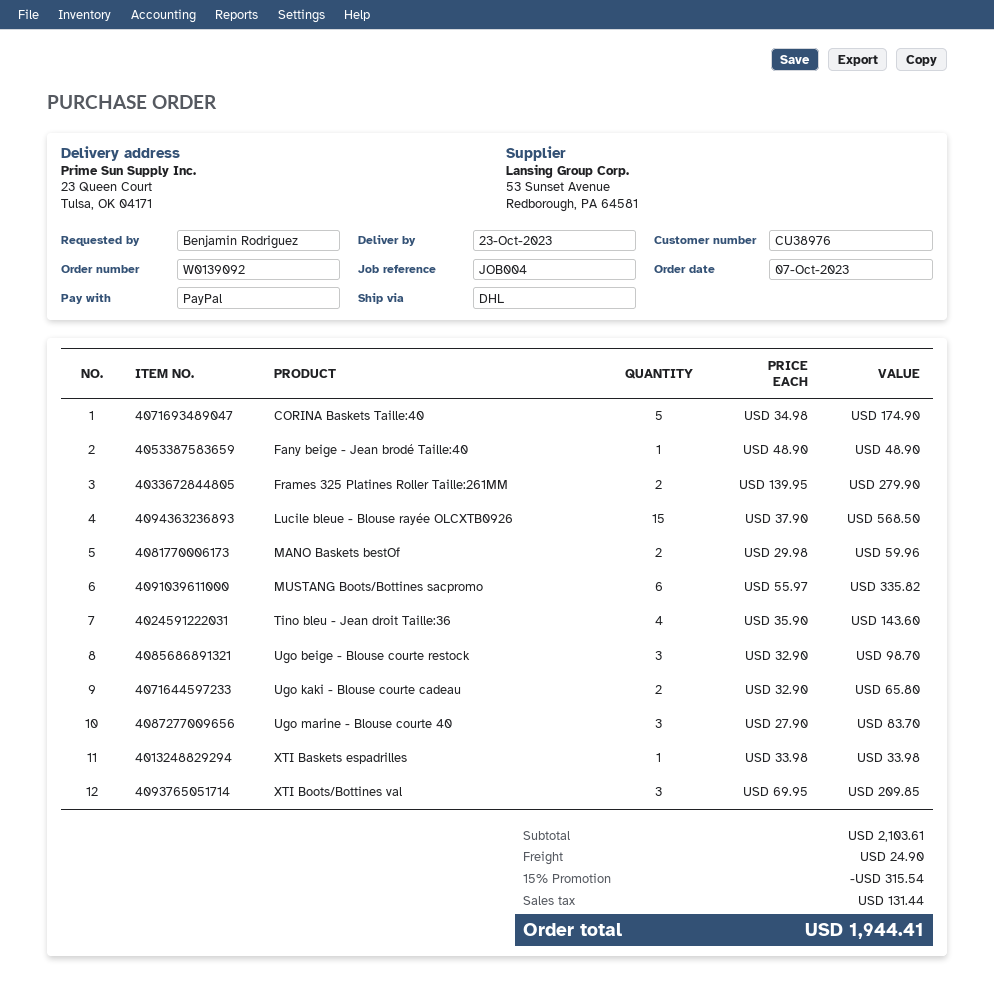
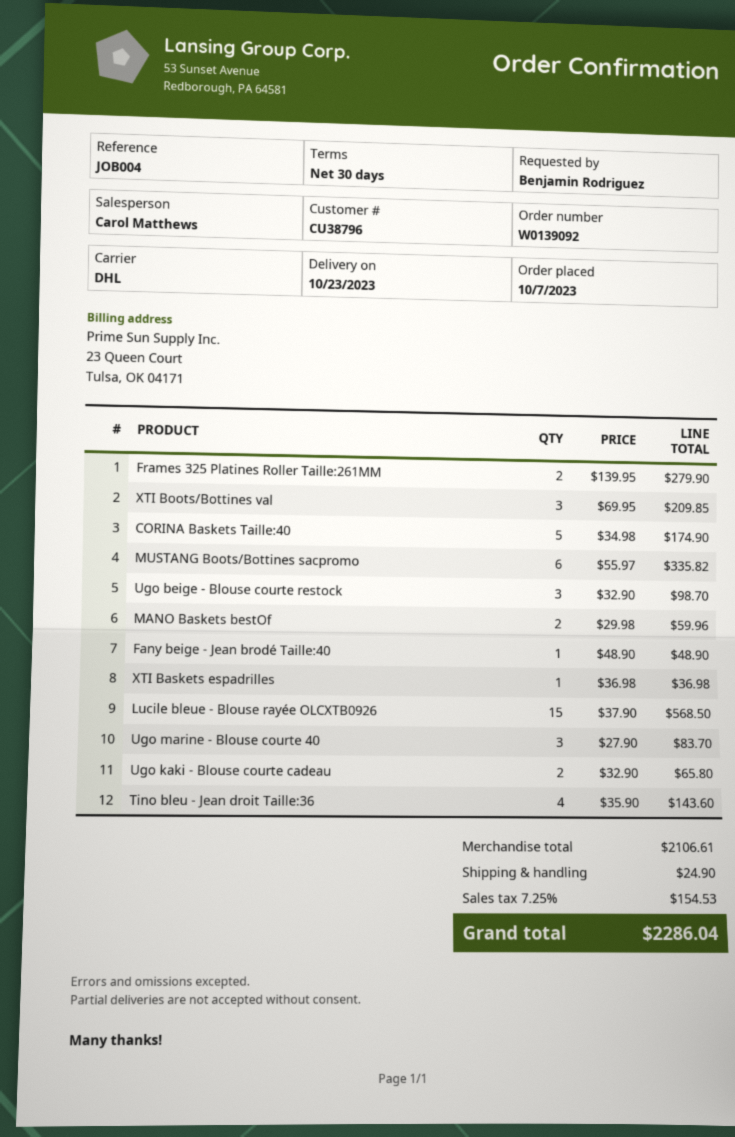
customer number: CU38976 -> CU38796
XTI Baskets espadrilles: 1 x 33.98 = 33.98 -> 1 x 36.98 = 36.98
subtotal: 2103.61 -> 2106.61
discount: 15% = 315.54 -> none
tax: 131.44 -> 154.53
total: 1944.41 -> 2286.04

